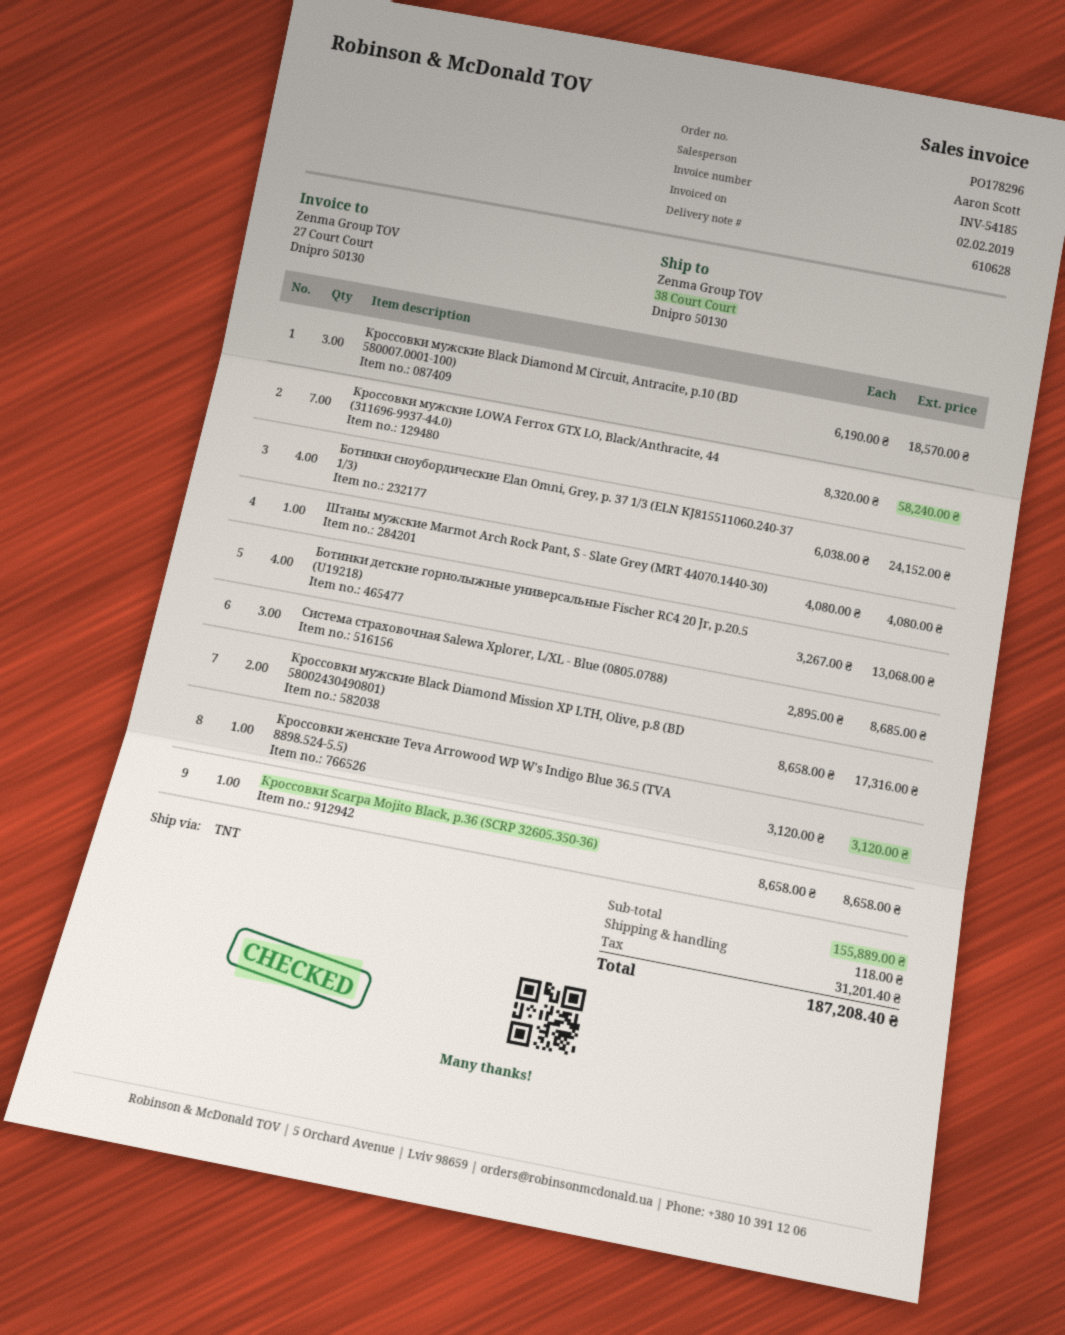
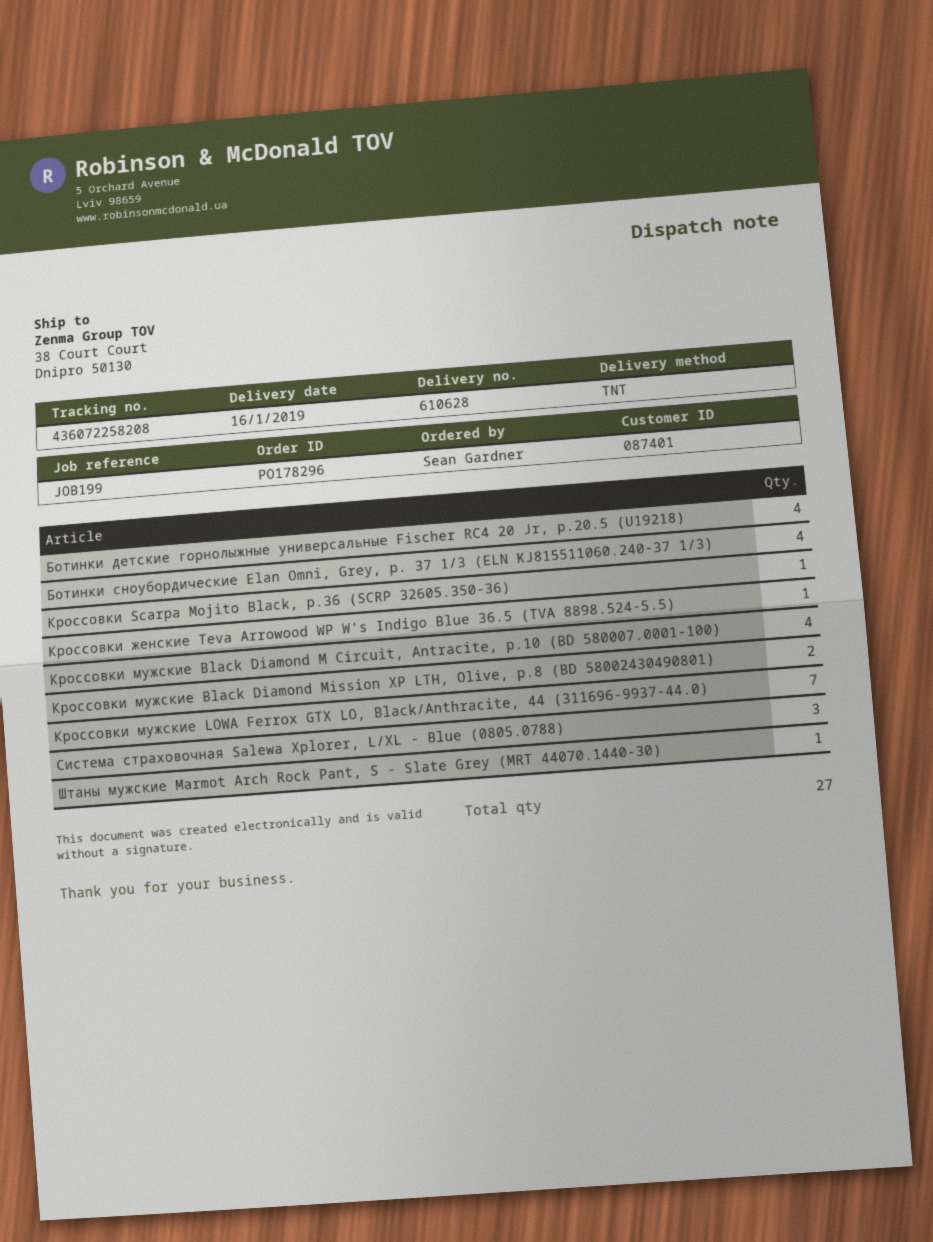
Кроссовки мужские Black Diamond M Circuit, Antracite, р.10 (BD 580007.0001-100): 3 -> 4

